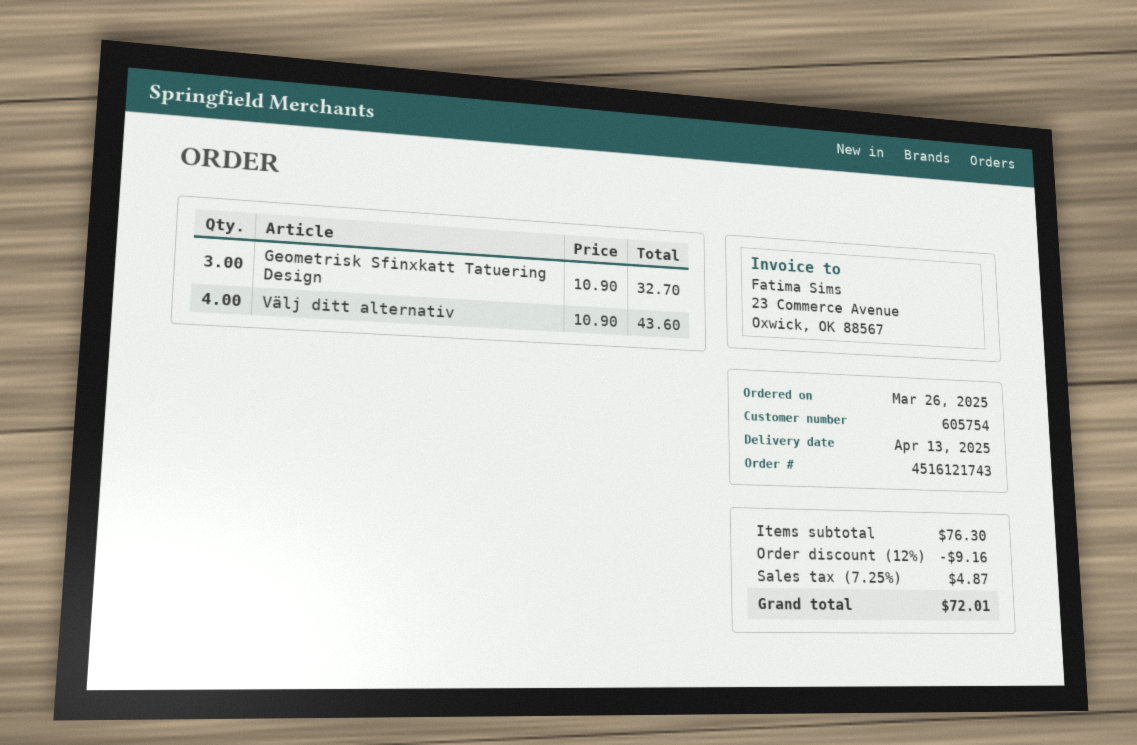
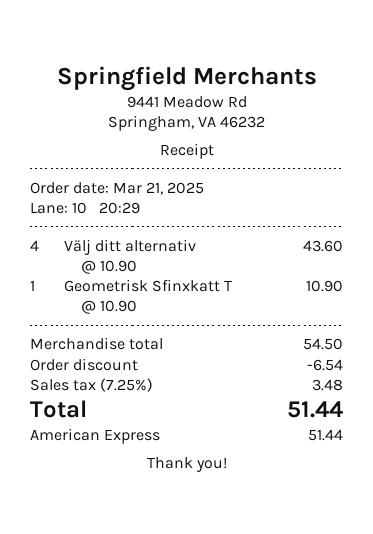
order date: 2025-03-26 -> 2025-03-21
Geometrisk Sfinxkatt Tatuering Design: 3 x 10.90 = 32.70 -> 1 x 10.90 = 10.90
subtotal: 76.30 -> 54.50
discount: 9.16 -> 6.54
tax: 7.25% = 4.87 -> 7.25% = 3.48
total: 72.01 -> 51.44

